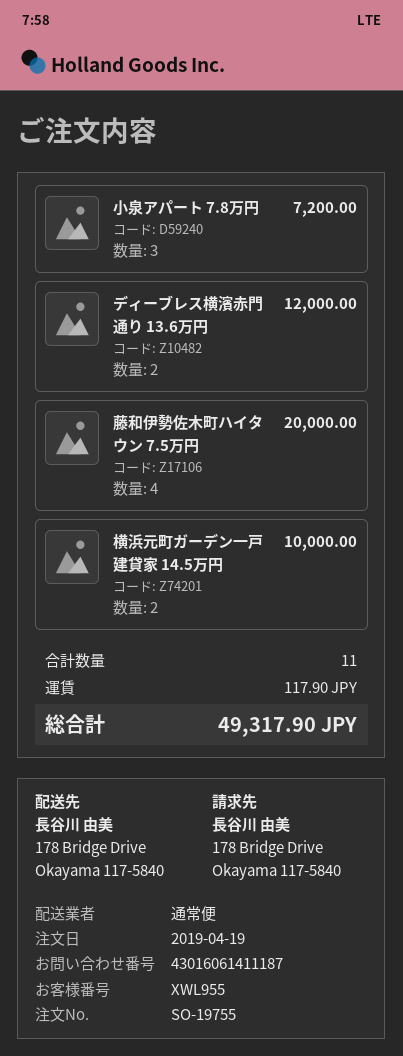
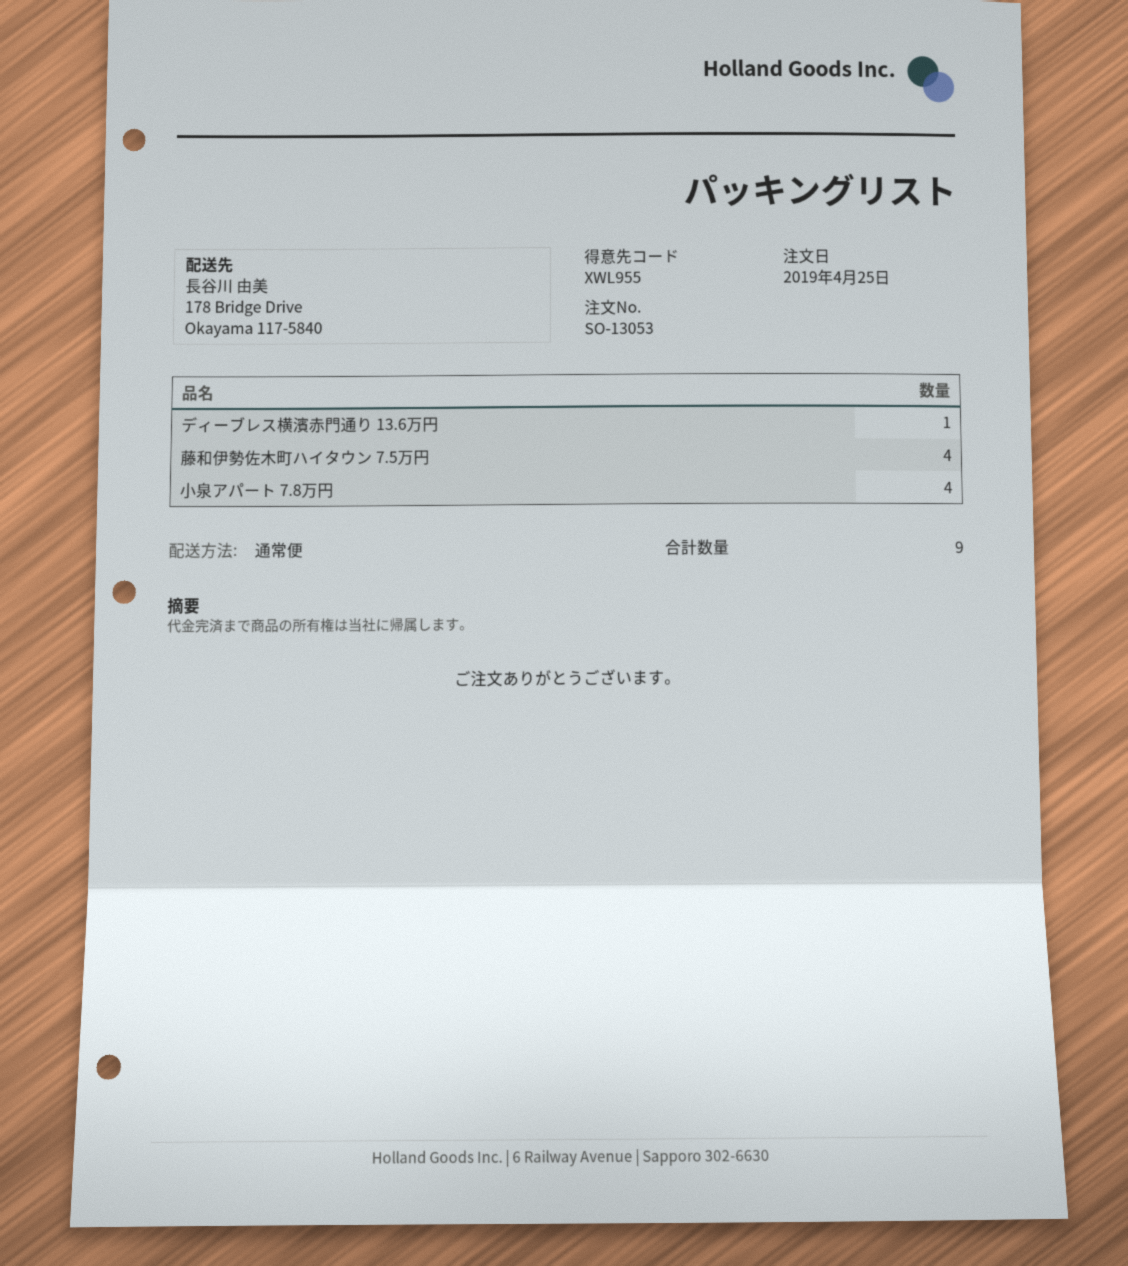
order number: SO-19755 -> SO-13053
order date: 2019-04-19 -> 2019-04-25
小泉アパート 7.8万円: 3 -> 4
ディーブレス横濱赤門通り 13.6万円: 2 -> 1
横浜元町ガーデン一戸建貸家 14.5万円: 2 -> none
total quantity: 11 -> 9

